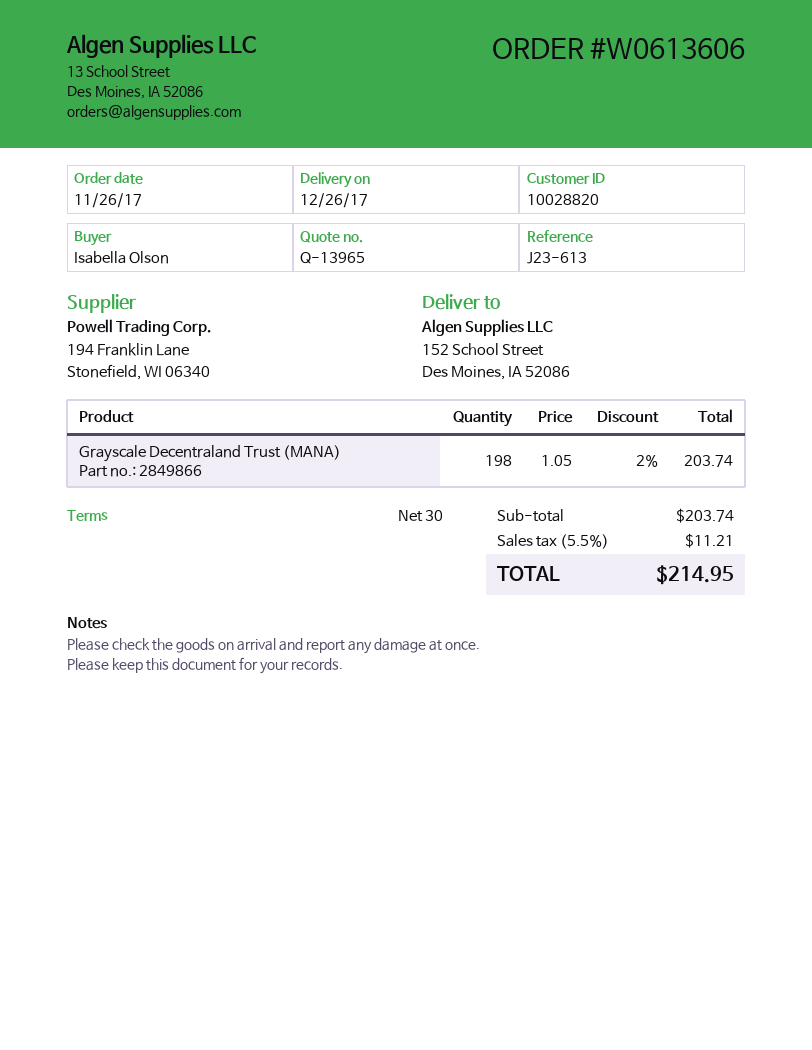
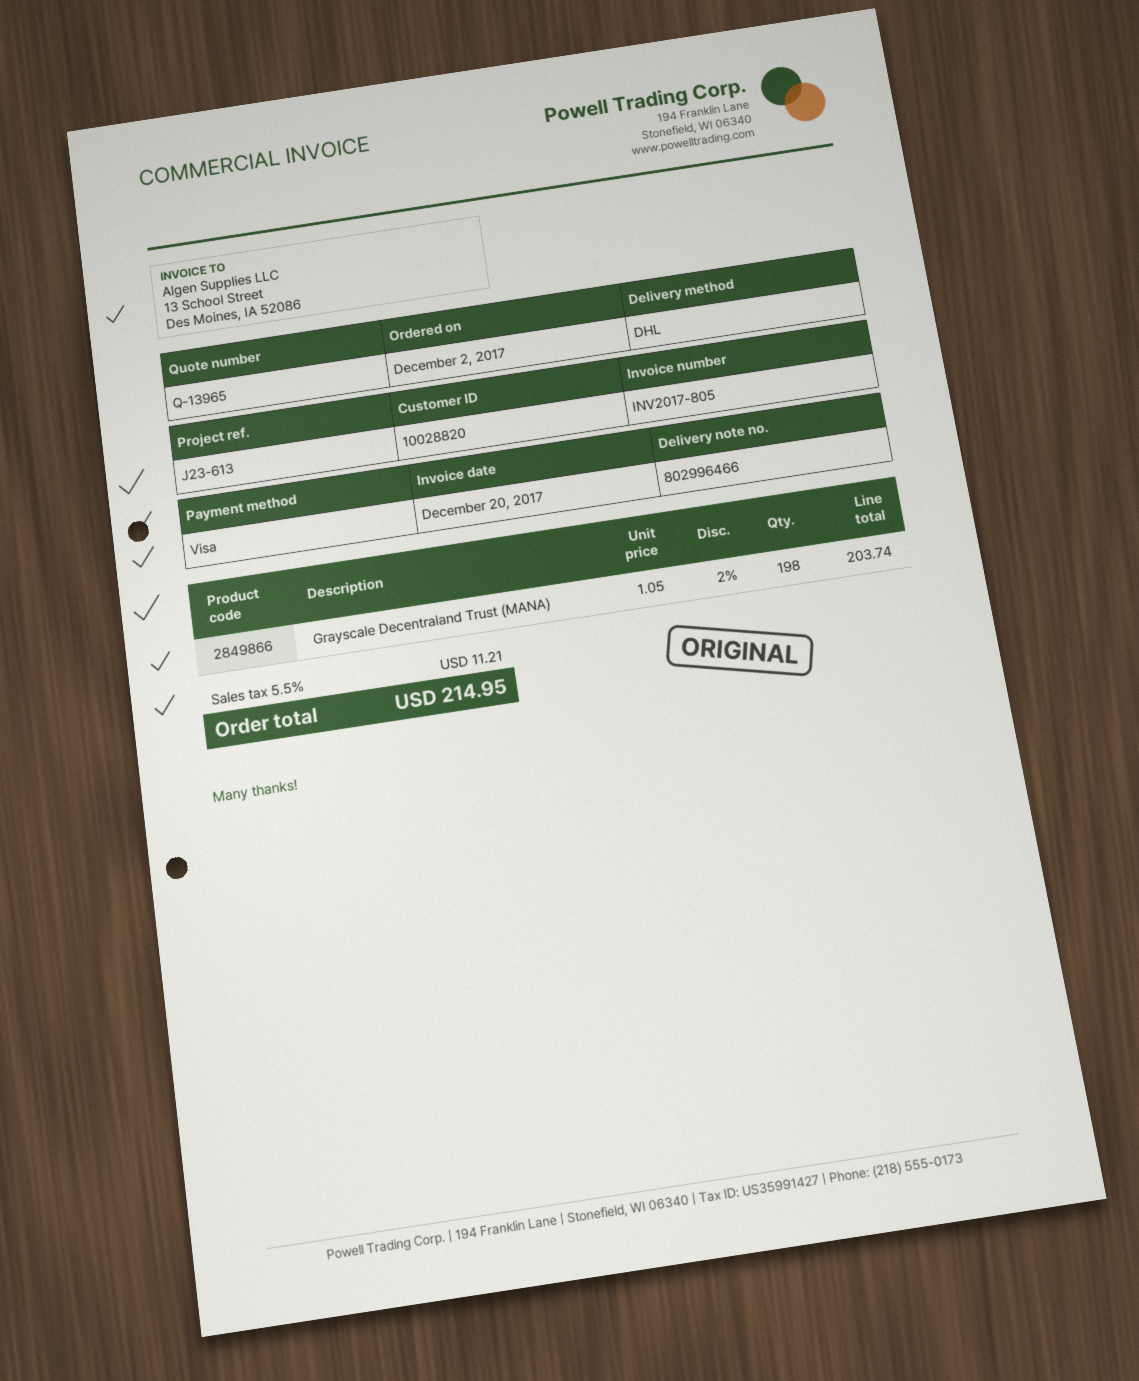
order date: 2017-11-26 -> 2017-12-02

